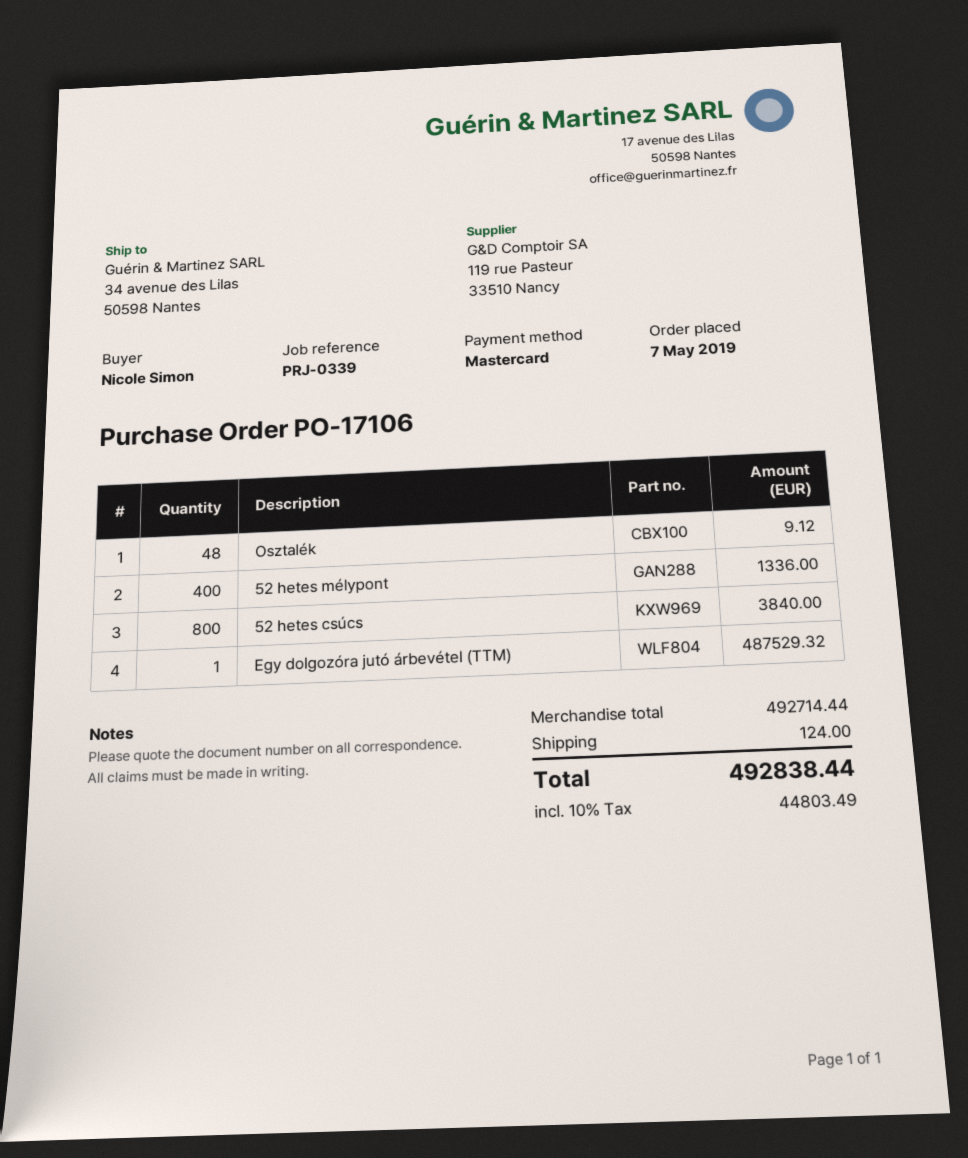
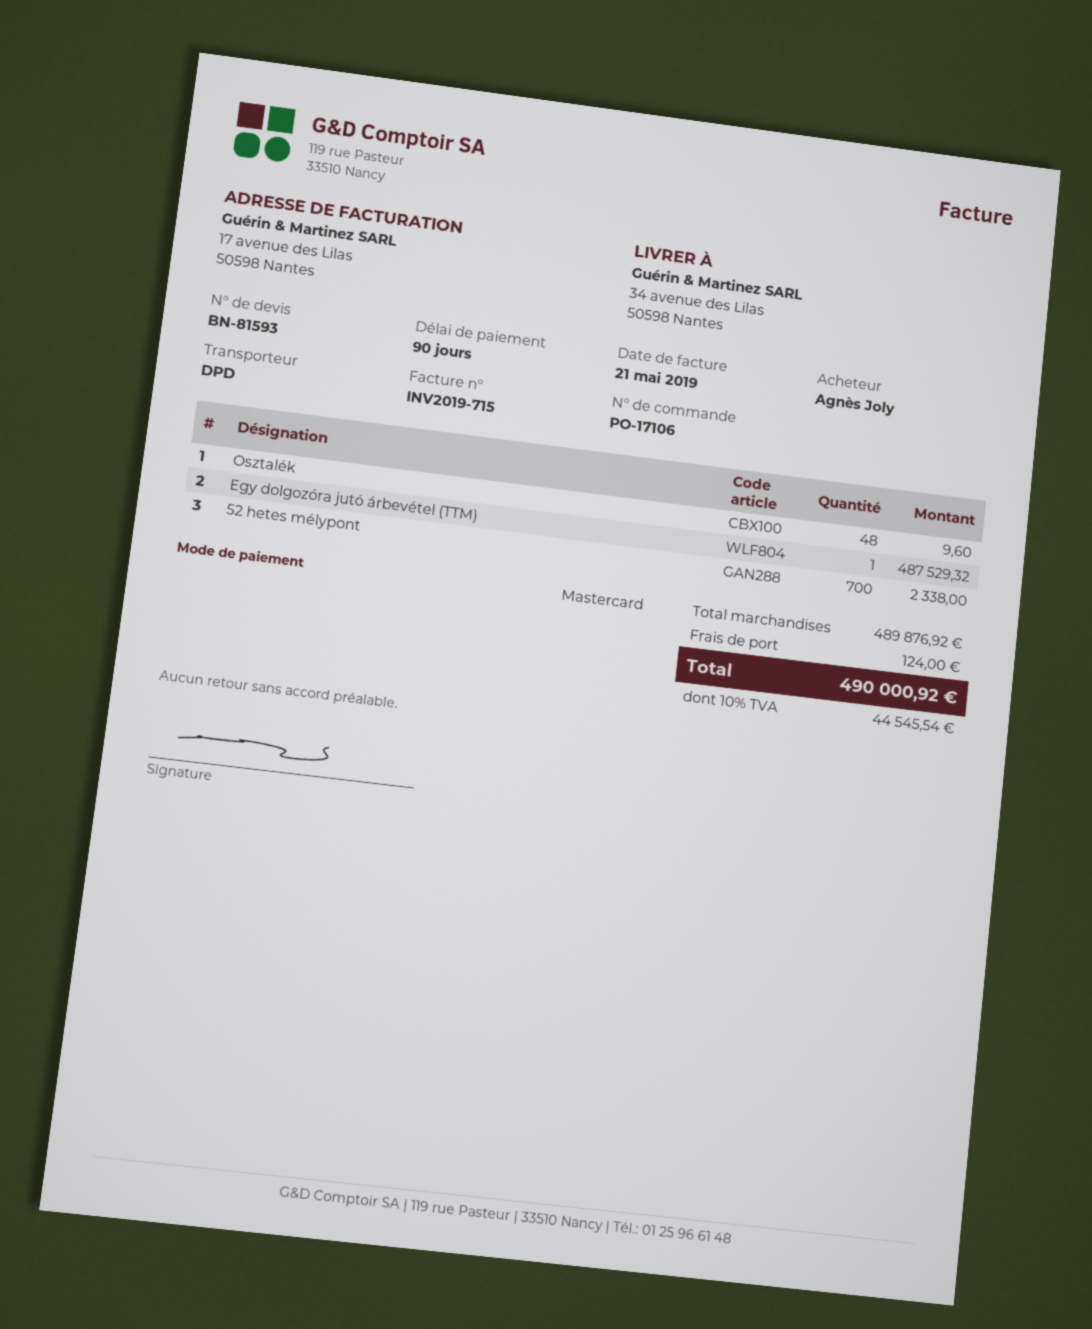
ordered by: Nicole Simon -> Agnès Joly
Osztalék: 48 for 9.12 -> 48 for 9.60
52 hetes mélypont: 400 for 1336.00 -> 700 for 2338.00
52 hetes csúcs: 800 for 3840.00 -> none
subtotal: 492714.44 -> 489876.92
tax: 10% = 44803.49 -> 10% = 44545.54
total: 492838.44 -> 490000.92

